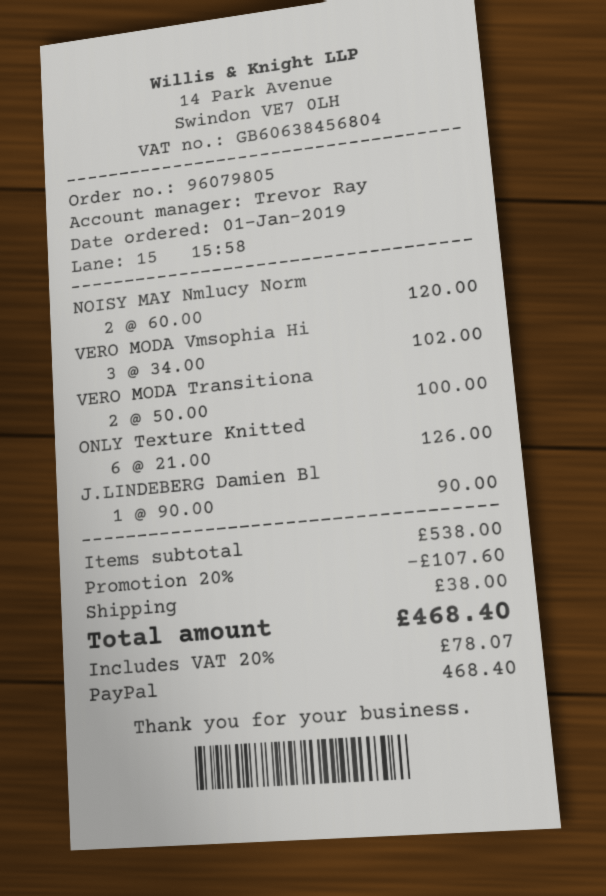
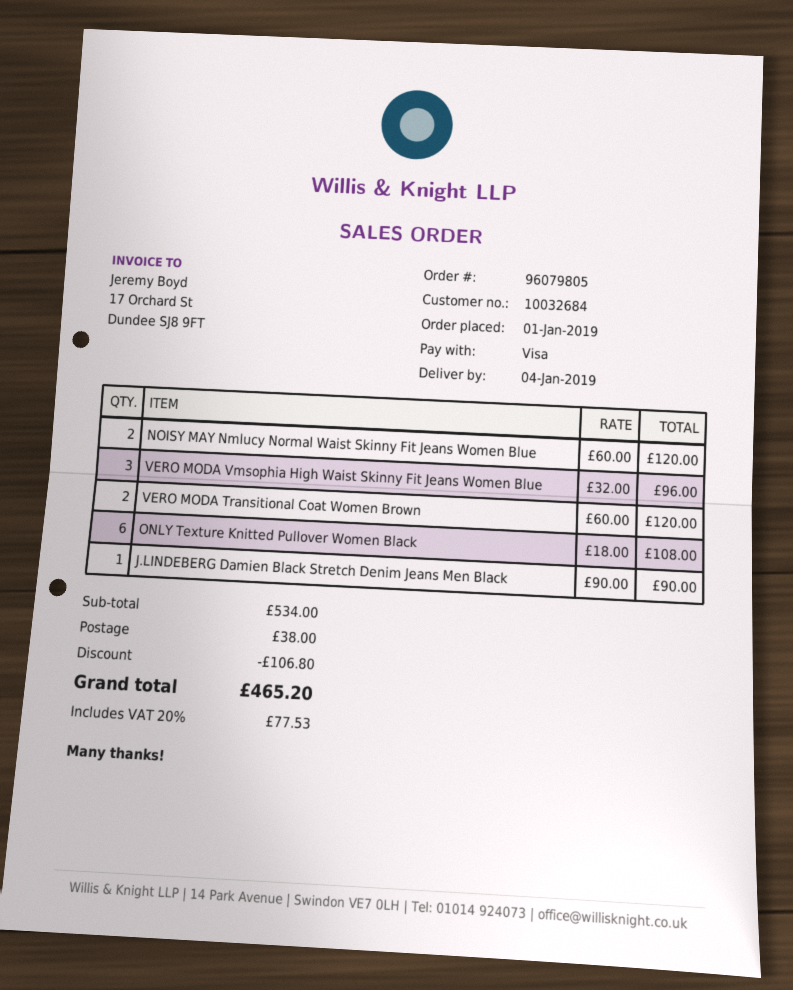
payment method: PayPal -> Visa
VERO MODA Vmsophia Hi: 3 x 34.00 = 102.00 -> 3 x 32.00 = 96.00
VERO MODA Transitiona: 2 x 50.00 = 100.00 -> 2 x 60.00 = 120.00
ONLY Texture Knitted: 6 x 21.00 = 126.00 -> 6 x 18.00 = 108.00
subtotal: 538.00 -> 534.00
discount: 107.60 -> 106.80
tax: 20% = 78.07 -> 20% = 77.53
total: 468.40 -> 465.20

